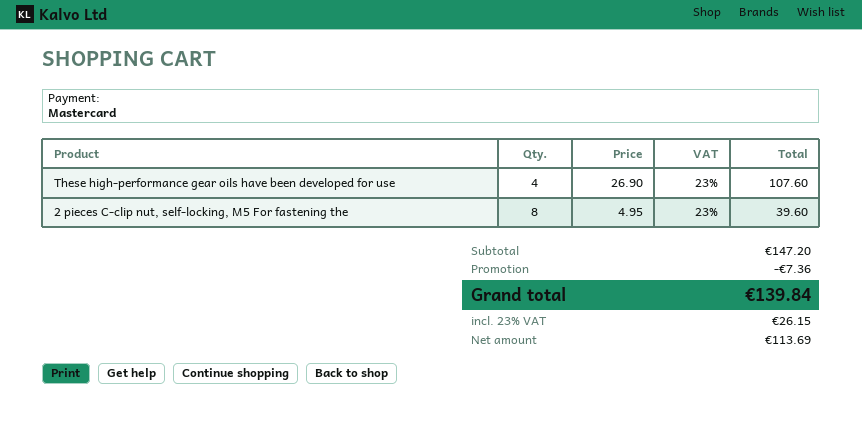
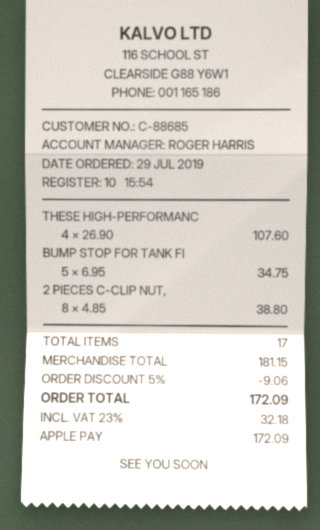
payment method: Mastercard -> Apple Pay
2 pieces C-clip nut, self-locking, M5 For fastening the: 8 x 4.95 = 39.60 -> 8 x 4.85 = 38.80
BUMP STOP FOR TANK FI: none -> 5 x 6.95 = 34.75
subtotal: 147.20 -> 181.15
discount: 7.36 -> 9.06
tax: 23% = 26.15 -> 23% = 32.18
total: 139.84 -> 172.09

